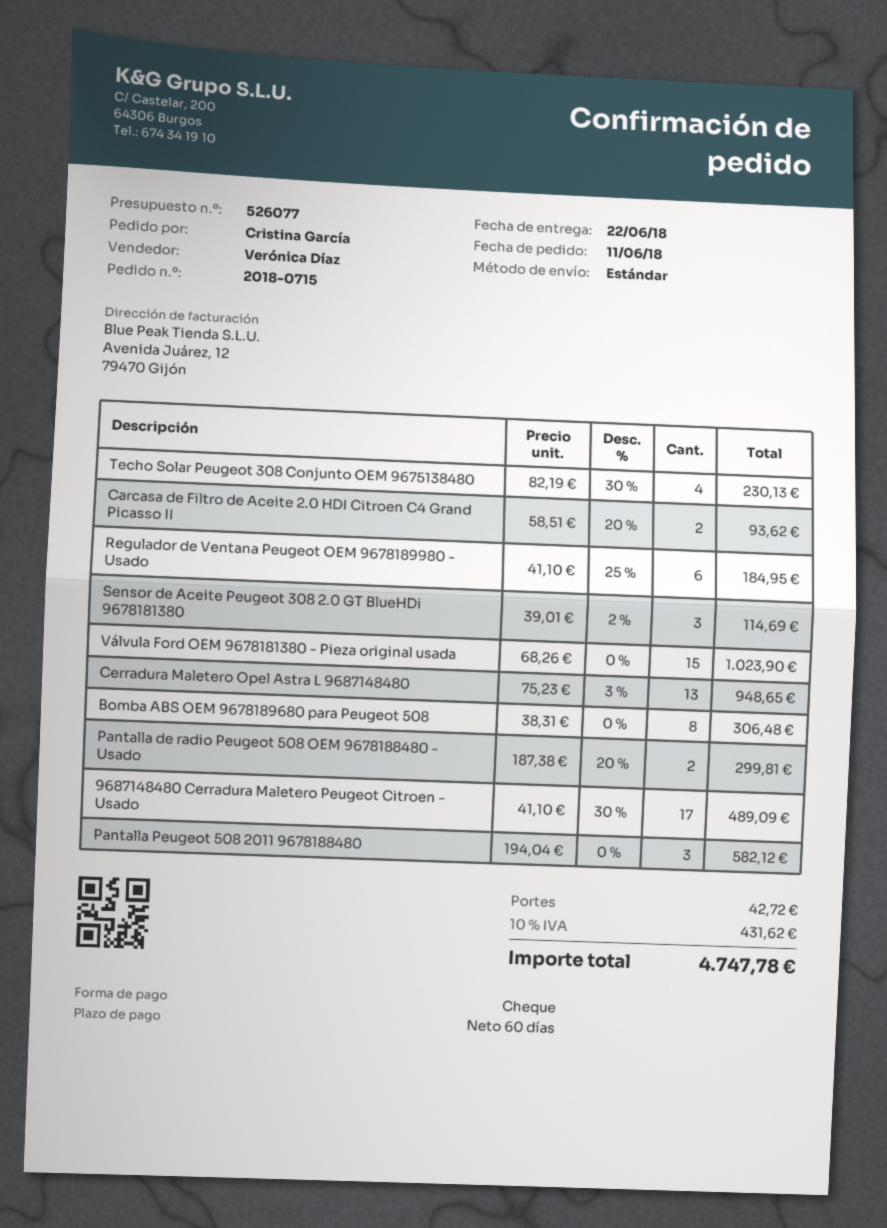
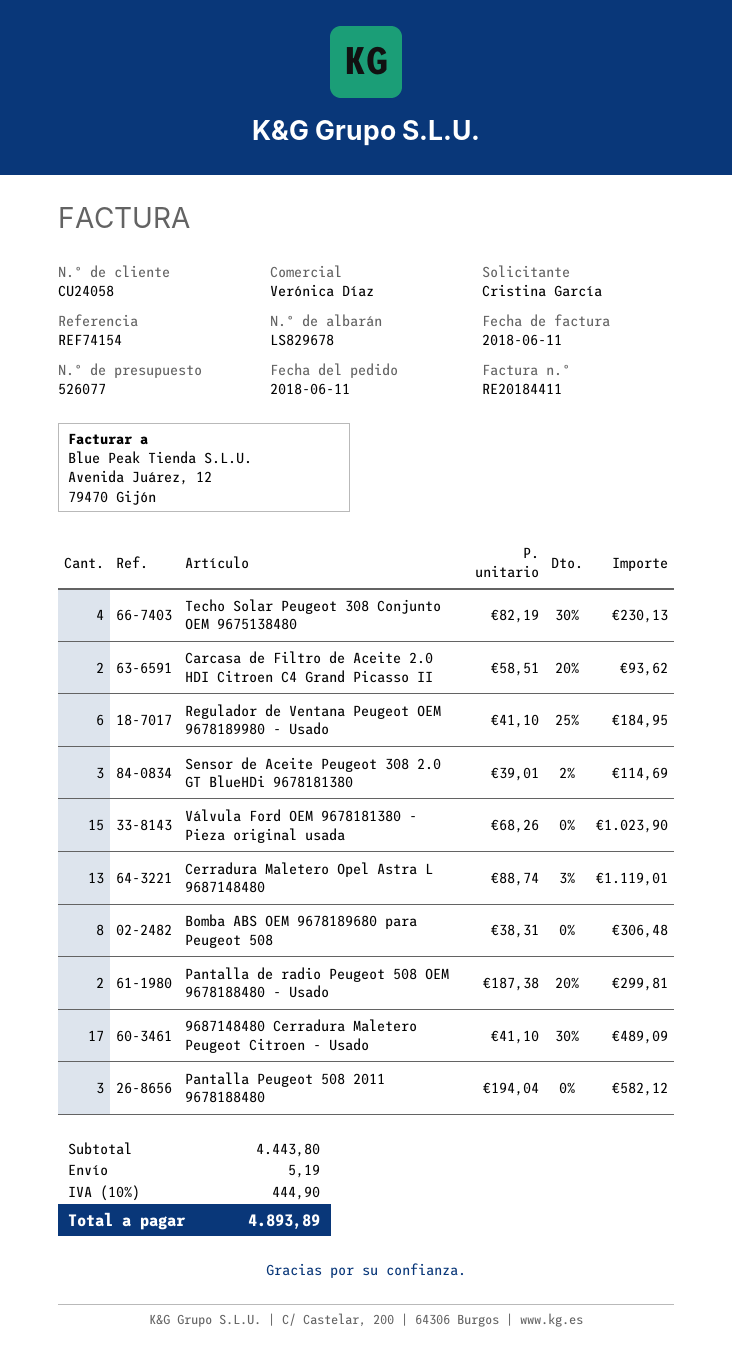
Cerradura Maletero Opel Astra L 9687148480: 13 x 75.23 - 3% = 948.65 -> 13 x 88.74 - 3% = 1119.01
shipping: 42.72 -> 5.19
tax: 10% = 431.62 -> 10% = 444.90
total: 4747.78 -> 4893.89

